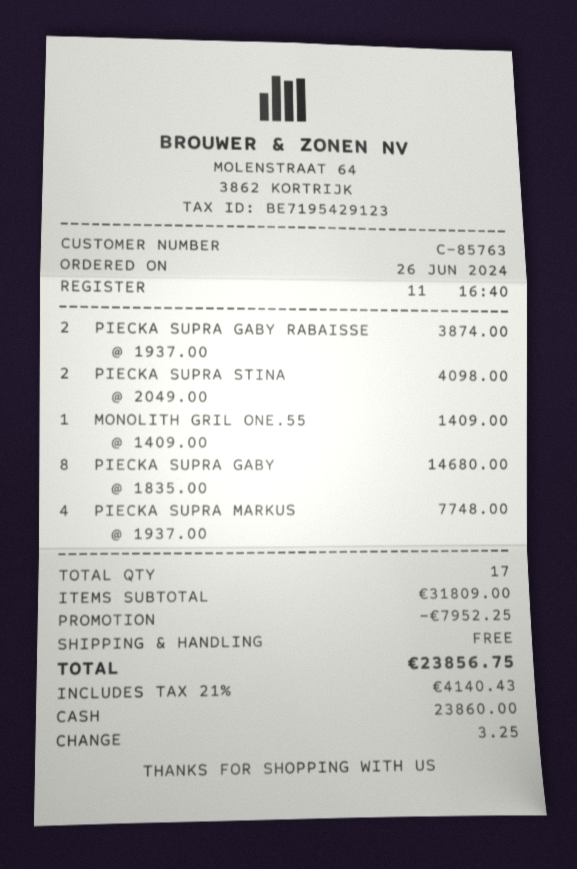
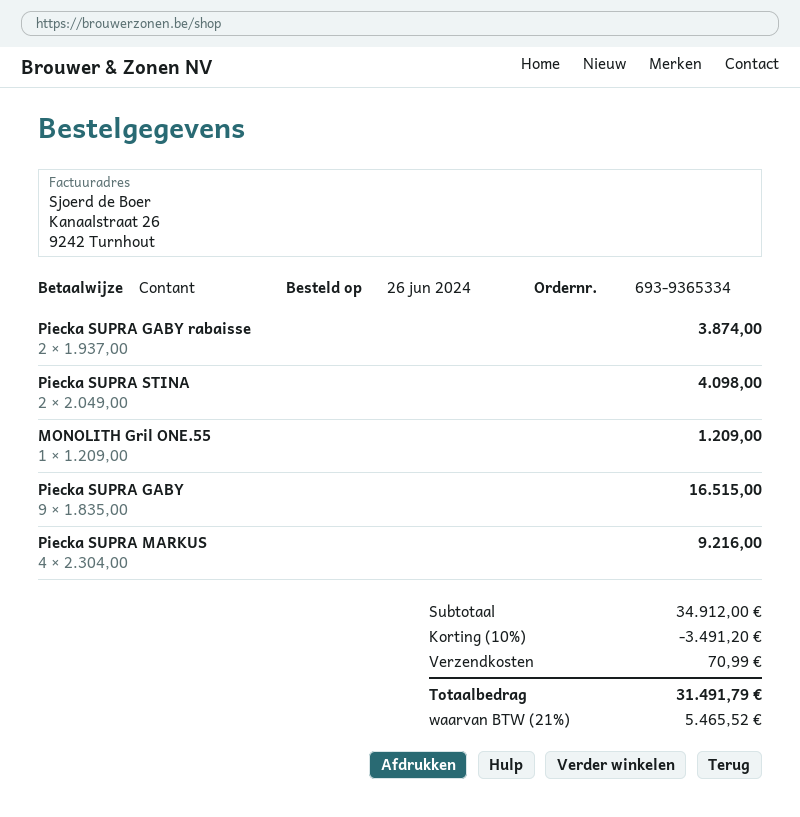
MONOLITH GRIL ONE.55: 1 x 1409.00 = 1409.00 -> 1 x 1209.00 = 1209.00
PIECKA SUPRA GABY: 8 x 1835.00 = 14680.00 -> 9 x 1835.00 = 16515.00
PIECKA SUPRA MARKUS: 4 x 1937.00 = 7748.00 -> 4 x 2304.00 = 9216.00
subtotal: 31809.00 -> 34912.00
discount: 7952.25 -> 3491.20
shipping: 0.00 -> 70.99
tax: 21% = 4140.43 -> 21% = 5465.52
total: 23856.75 -> 31491.79

